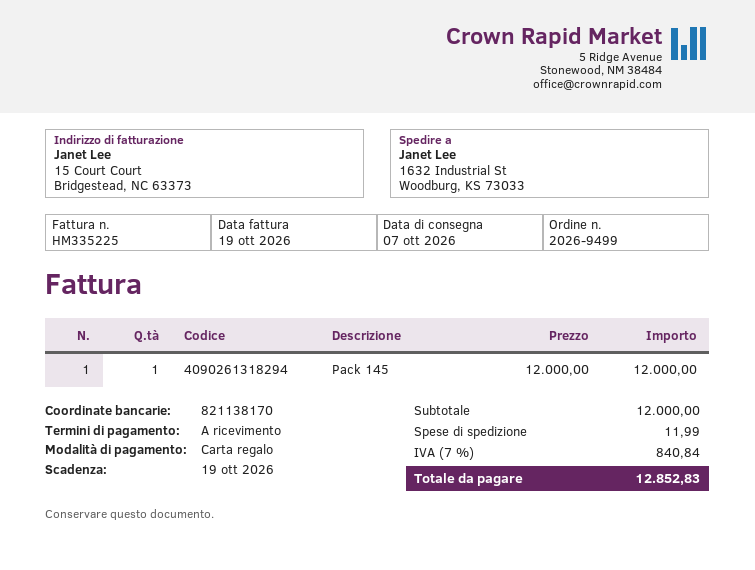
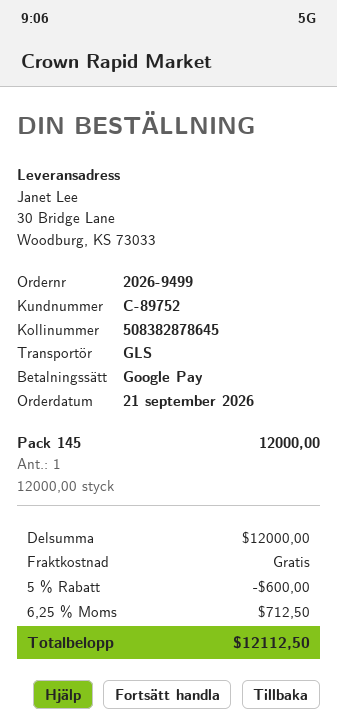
payment method: gift card -> Google Pay
ship to: 1632 Industrial St, Woodburg, KS 73033 -> 30 Bridge Lane, Woodburg, KS 73033
discount: none -> 5% = 600.00
shipping: 11.99 -> 0.00
tax: 7% = 840.84 -> 6.25% = 712.50
total: 12852.83 -> 12112.50

